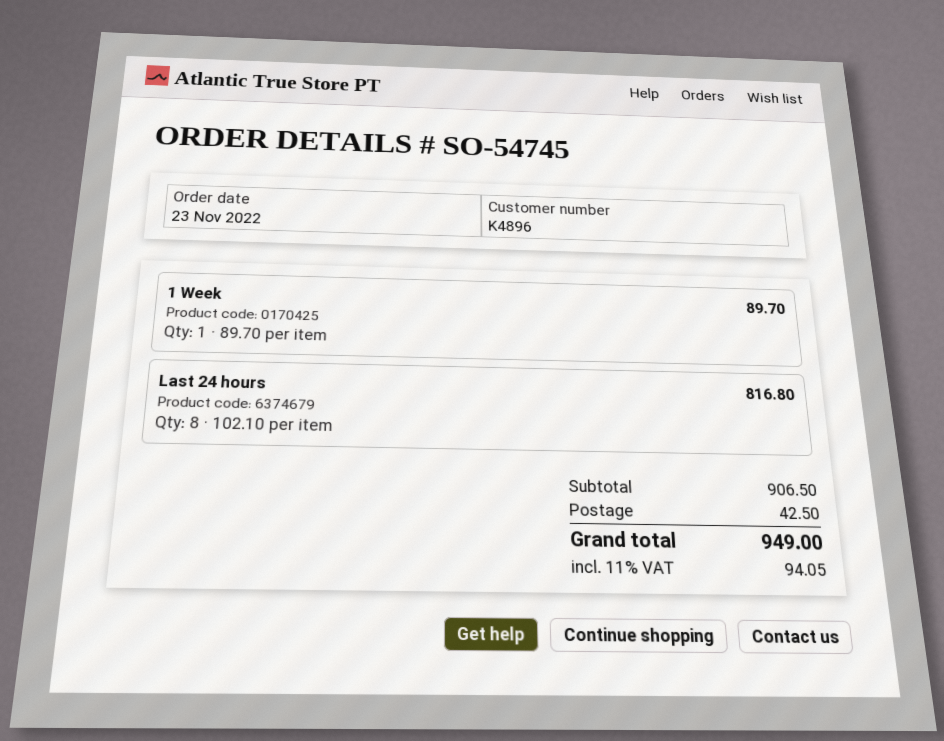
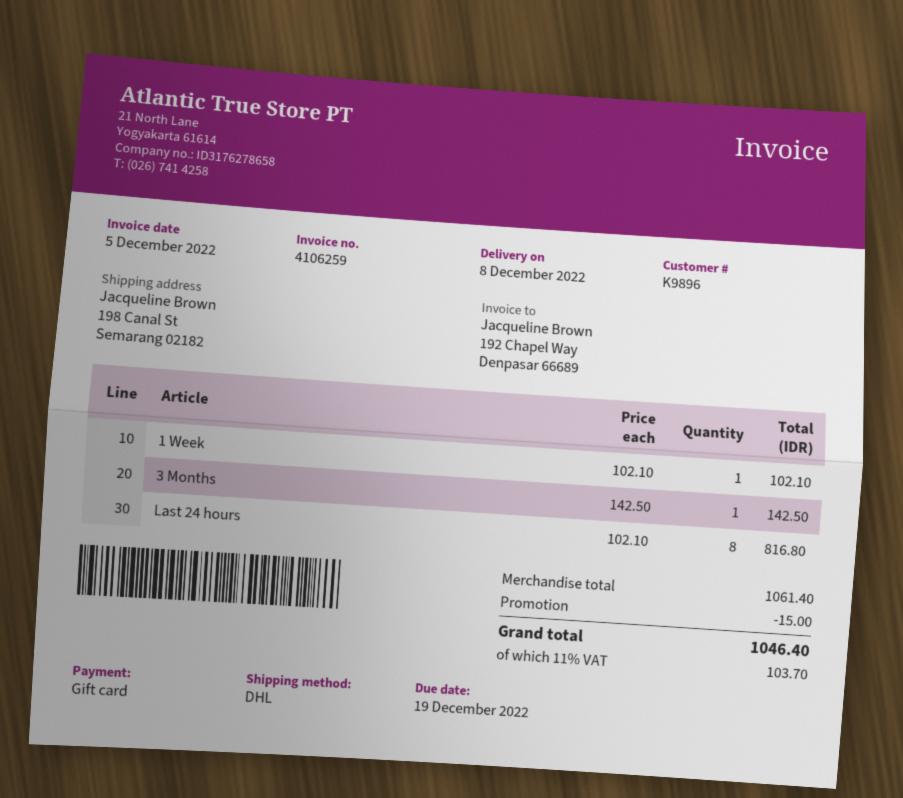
customer number: K4896 -> K9896
1 Week: 1 x 89.70 = 89.70 -> 1 x 102.10 = 102.10
3 Months: none -> 1 x 142.50 = 142.50
subtotal: 906.50 -> 1061.40
discount: none -> 15.00
shipping: 42.50 -> none
tax: 11% = 94.05 -> 11% = 103.70
total: 949.00 -> 1046.40

